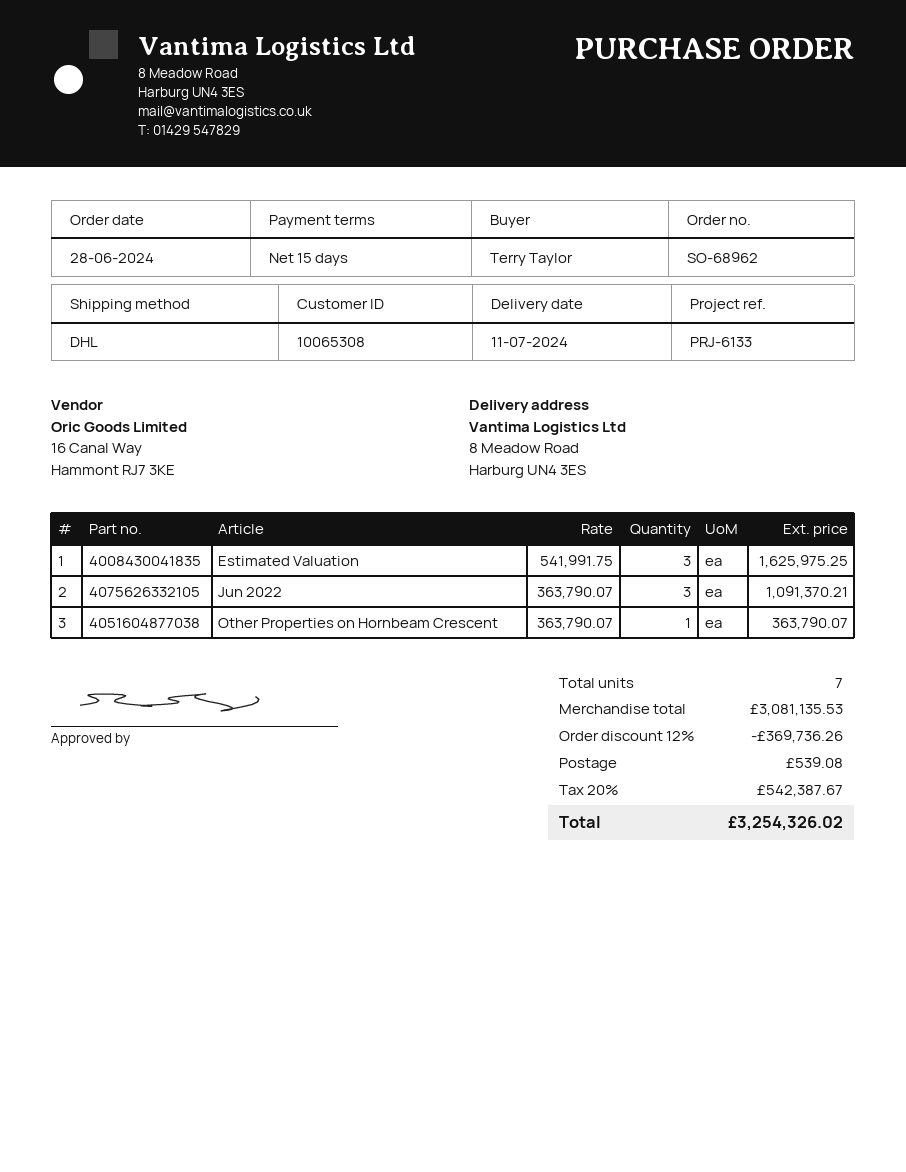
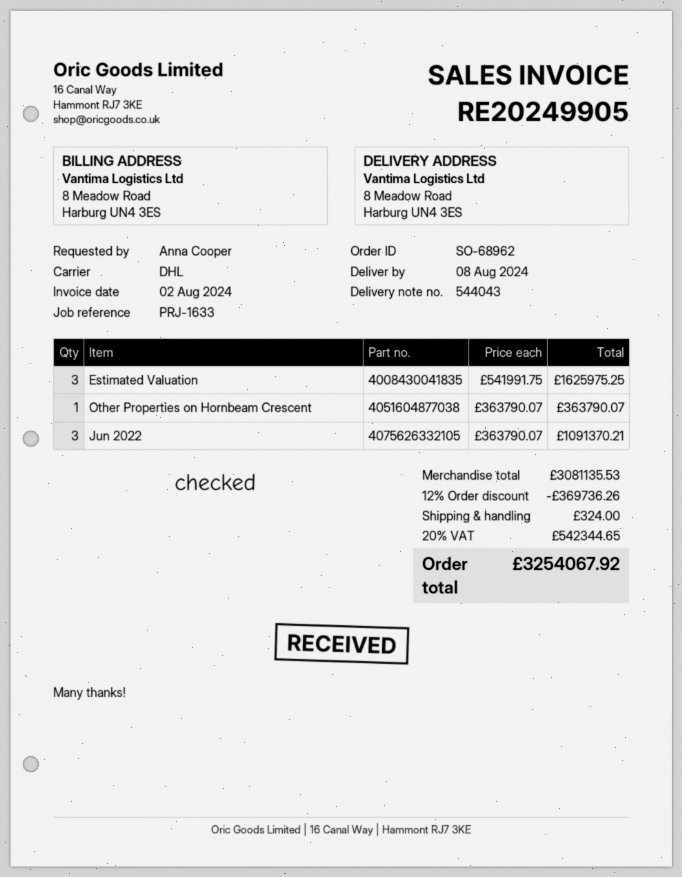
delivery date: 2024-07-11 -> 2024-08-08
reference: PRJ-6133 -> PRJ-1633
ordered by: Terry Taylor -> Anna Cooper
shipping: 539.08 -> 324.00
tax: 20% = 542387.67 -> 20% = 542344.65
total: 3254326.02 -> 3254067.92

